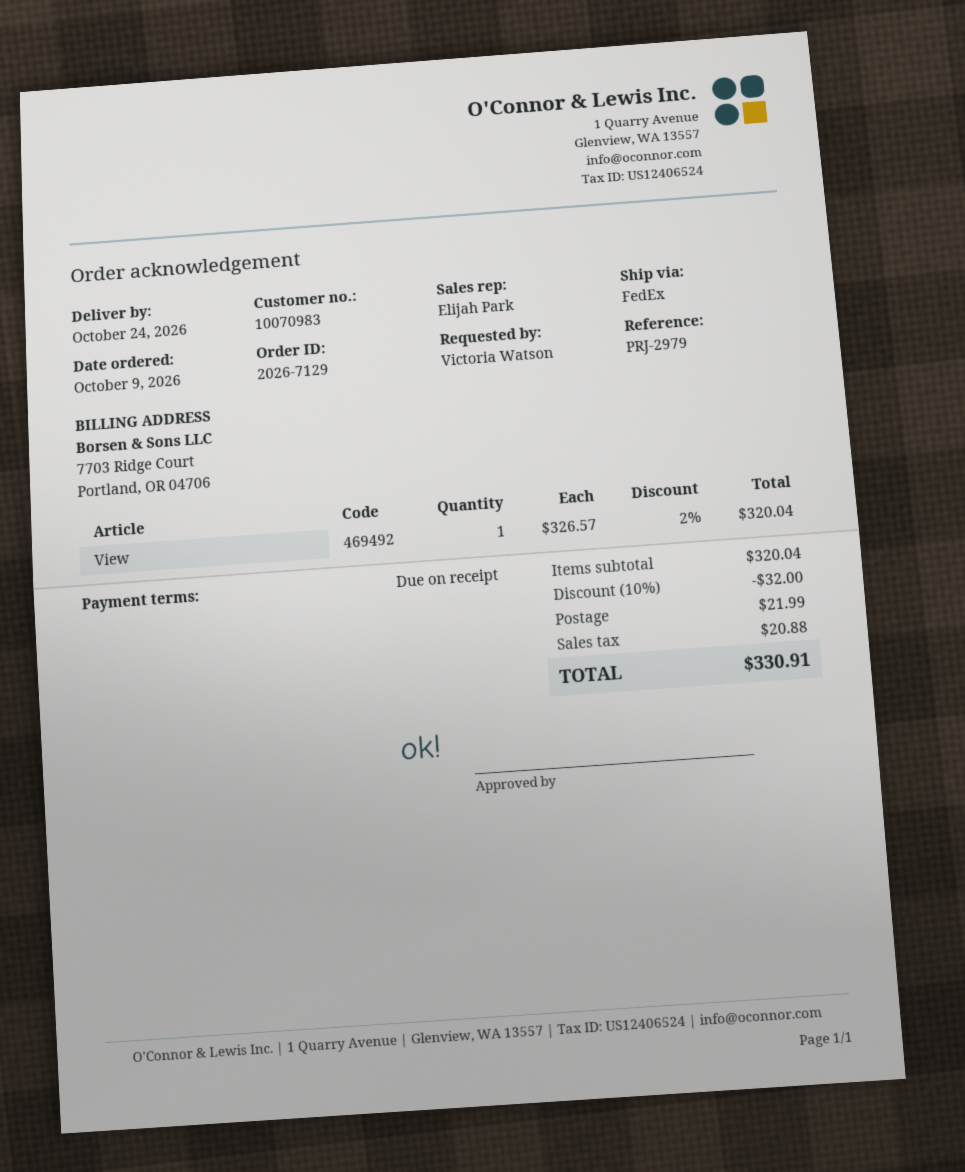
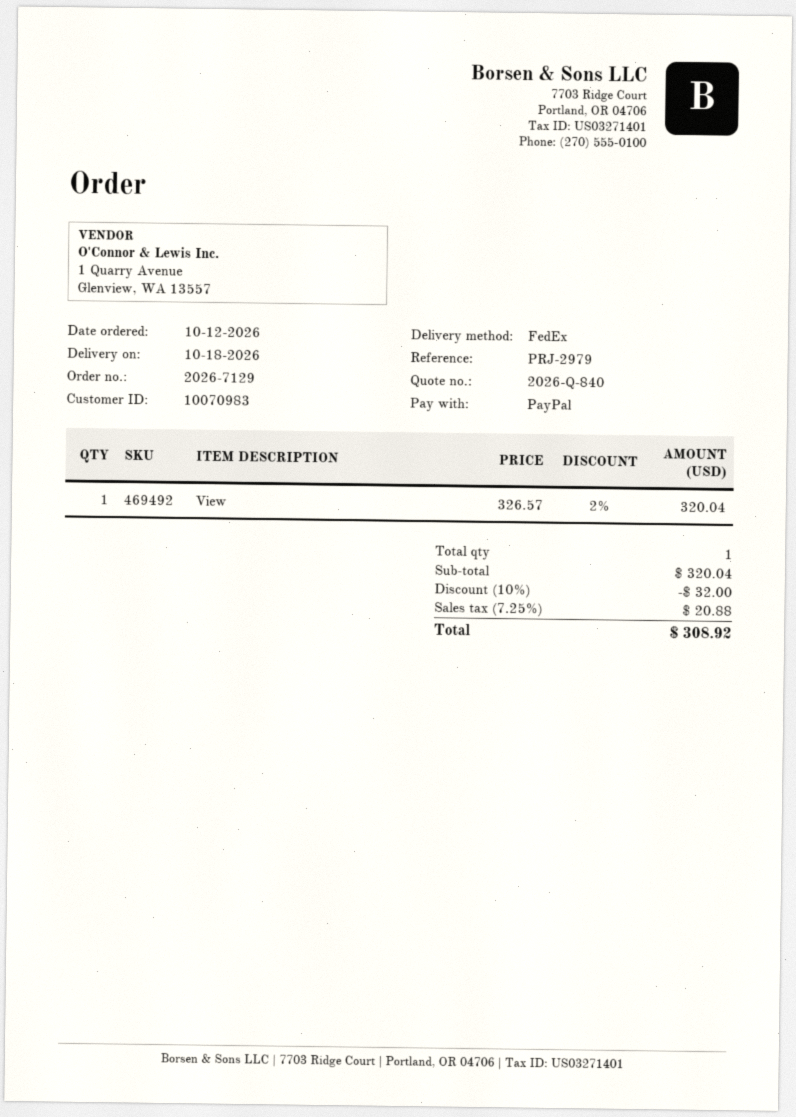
order date: 2026-10-09 -> 2026-10-12
delivery date: 2026-10-24 -> 2026-10-18
shipping: 21.99 -> none
total: 330.91 -> 308.92

